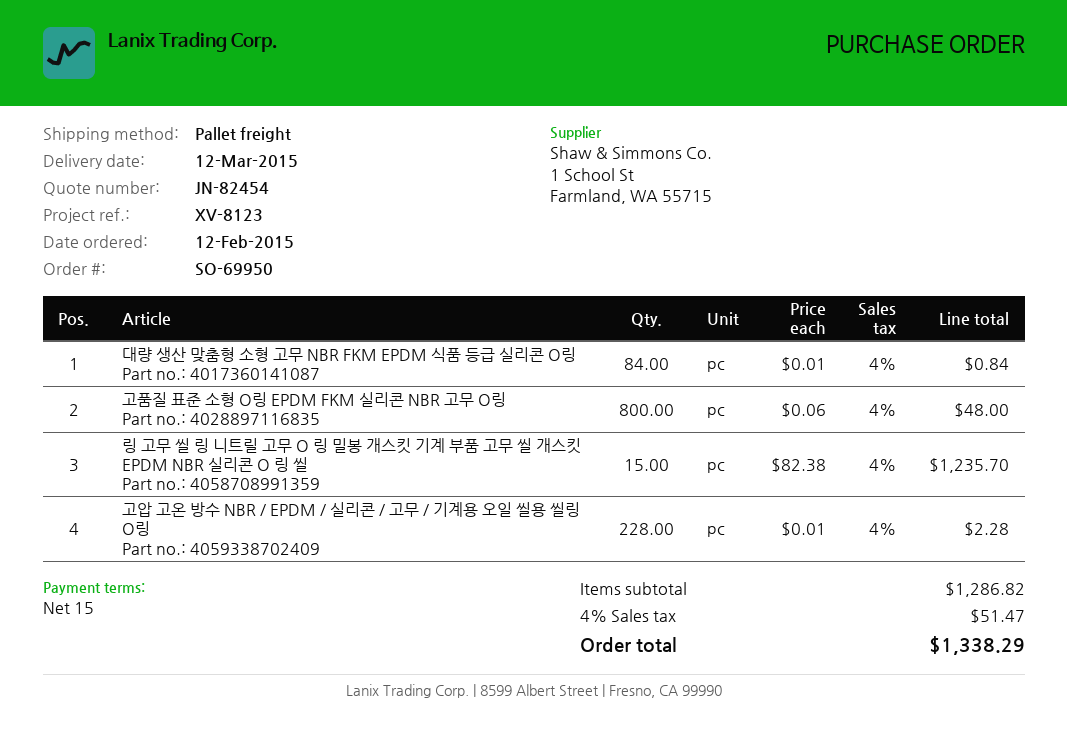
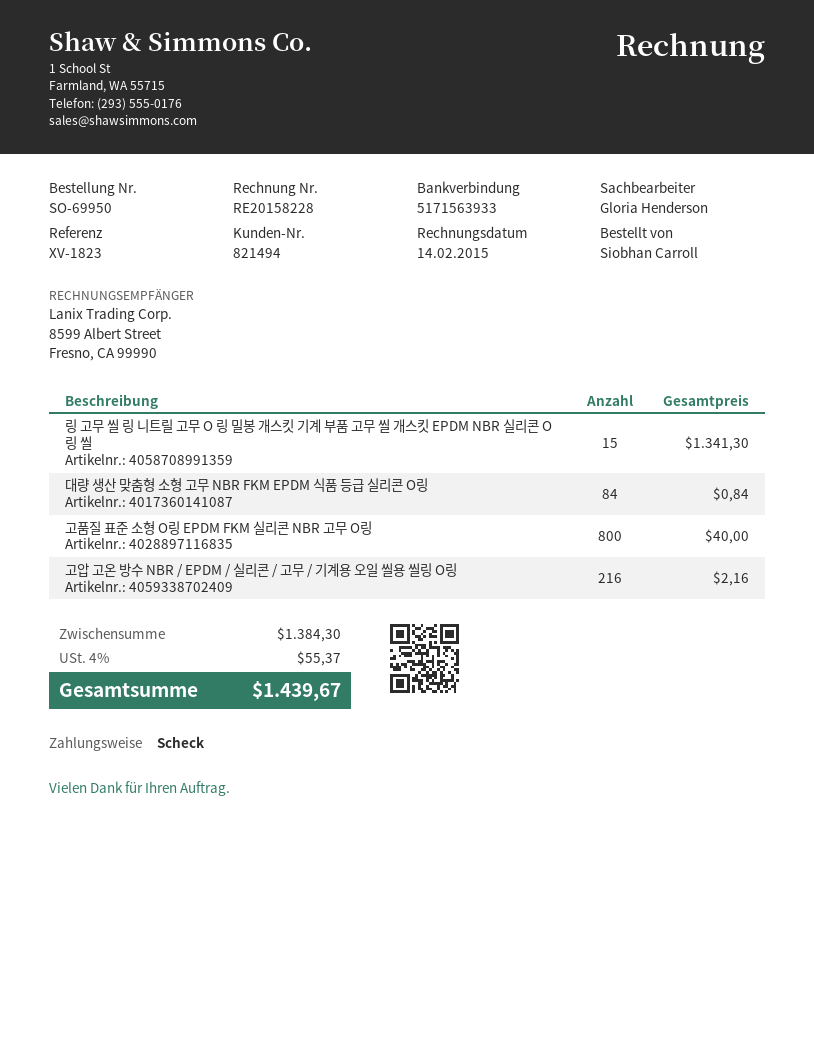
reference: XV-8123 -> XV-1823
고품질 표준 소형 O링 EPDM FKM 실리콘 NBR 고무 O링: 800 for 48.00 -> 800 for 40.00
링 고무 씰 링 니트릴 고무 O 링 밀봉 개스킷 기계 부품 고무 씰 개스킷 EPDM NBR 실리콘 O 링 씰: 15 for 1235.70 -> 15 for 1341.30
고압 고온 방수 NBR / EPDM / 실리콘 / 고무 / 기계용 오일 씰용 씰링 O링: 228 for 2.28 -> 216 for 2.16
subtotal: 1286.82 -> 1384.30
tax: 4% = 51.47 -> 4% = 55.37
total: 1338.29 -> 1439.67

